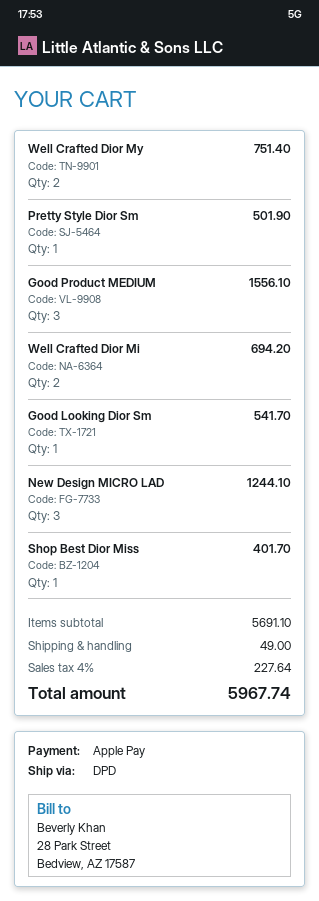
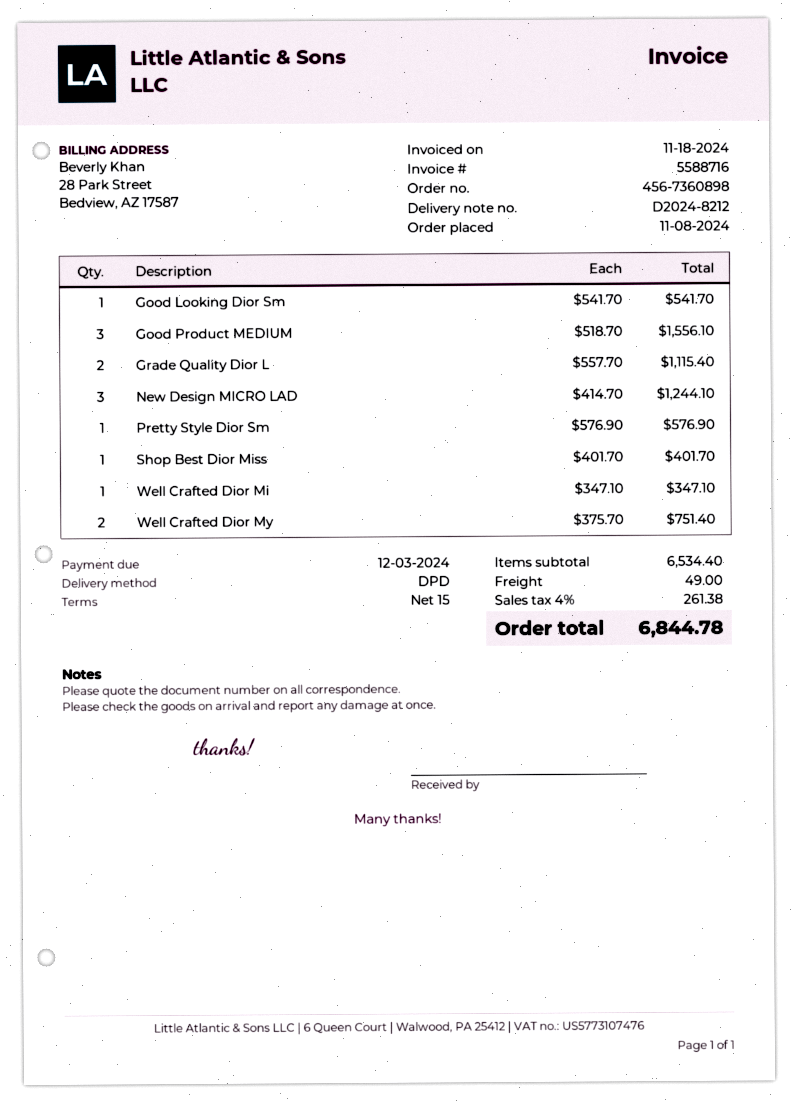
Pretty Style Dior Sm: 1 for 501.90 -> 1 for 576.90
Well Crafted Dior Mi: 2 for 694.20 -> 1 for 347.10
Grade Quality Dior L: none -> 2 for 1115.40
subtotal: 5691.10 -> 6534.40
tax: 4% = 227.64 -> 4% = 261.38
total: 5967.74 -> 6844.78

